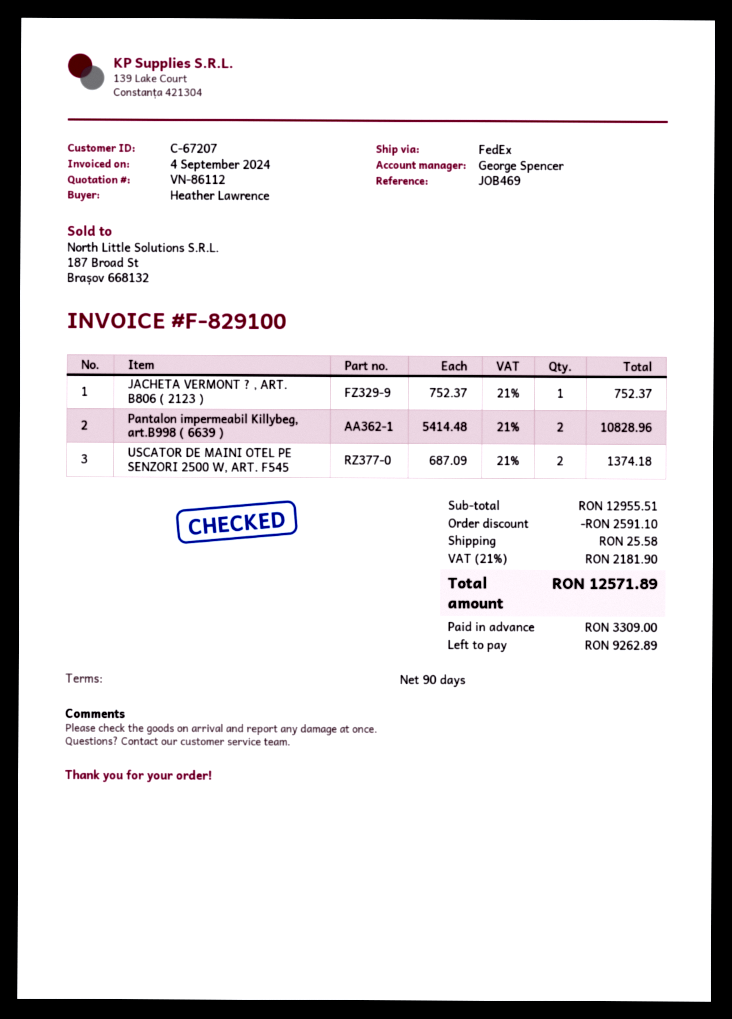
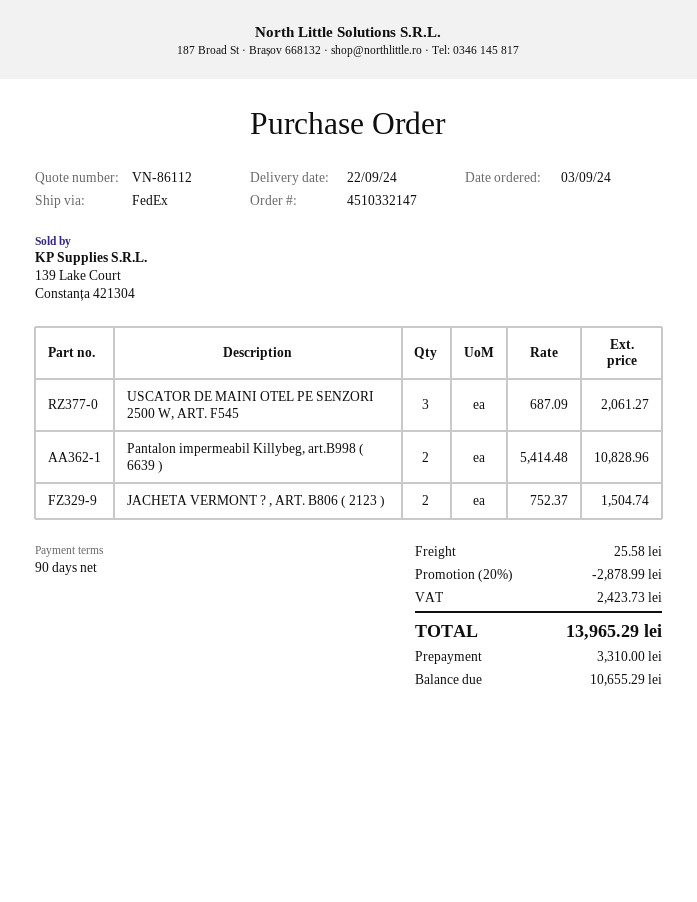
JACHETA VERMONT ? , ART. B806 ( 2123 ): 1 x 752.37 = 752.37 -> 2 x 752.37 = 1504.74
USCATOR DE MAINI OTEL PE SENZORI 2500 W, ART. F545: 2 x 687.09 = 1374.18 -> 3 x 687.09 = 2061.27
discount: 2591.10 -> 2878.99
tax: 2181.90 -> 2423.73
total: 12571.89 -> 13965.29
deposit: 3309.00 -> 3310.00
balance: 9262.89 -> 10655.29

